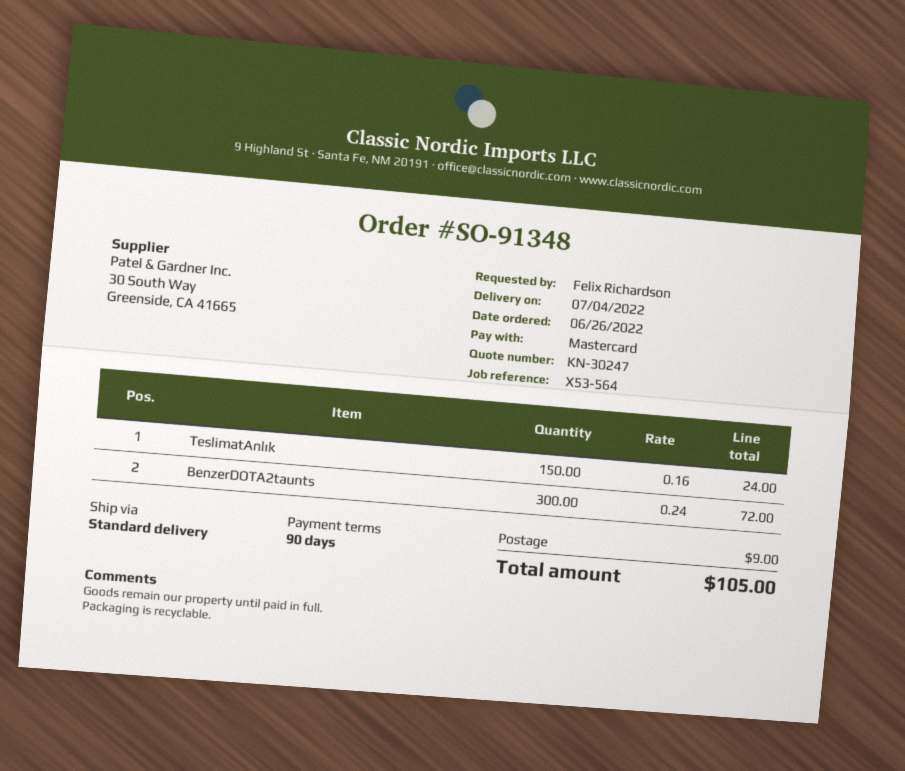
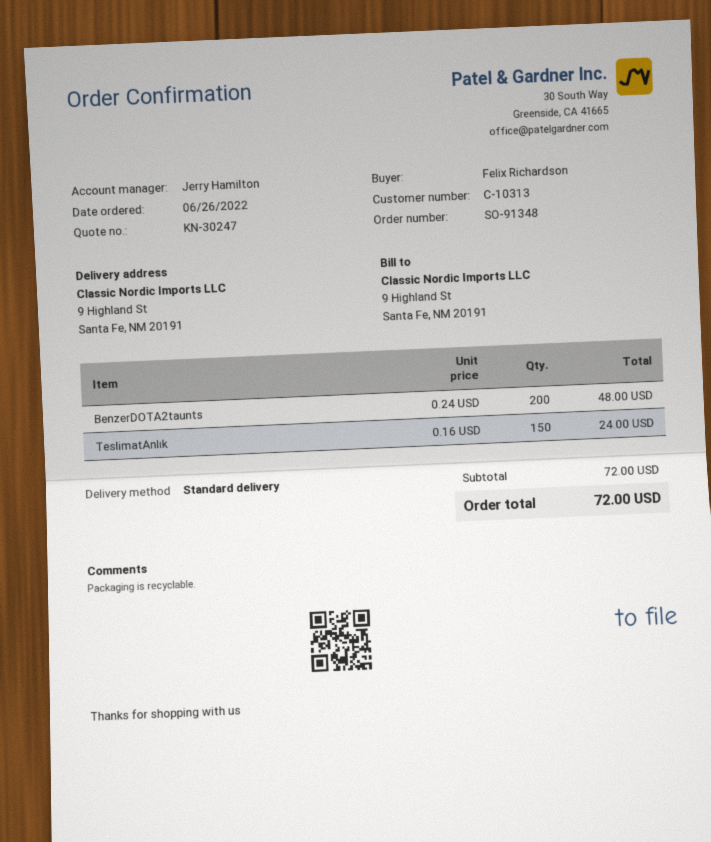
BenzerDOTA2taunts: 300 x 0.24 = 72.00 -> 200 x 0.24 = 48.00
shipping: 9.00 -> none
total: 105.00 -> 72.00

